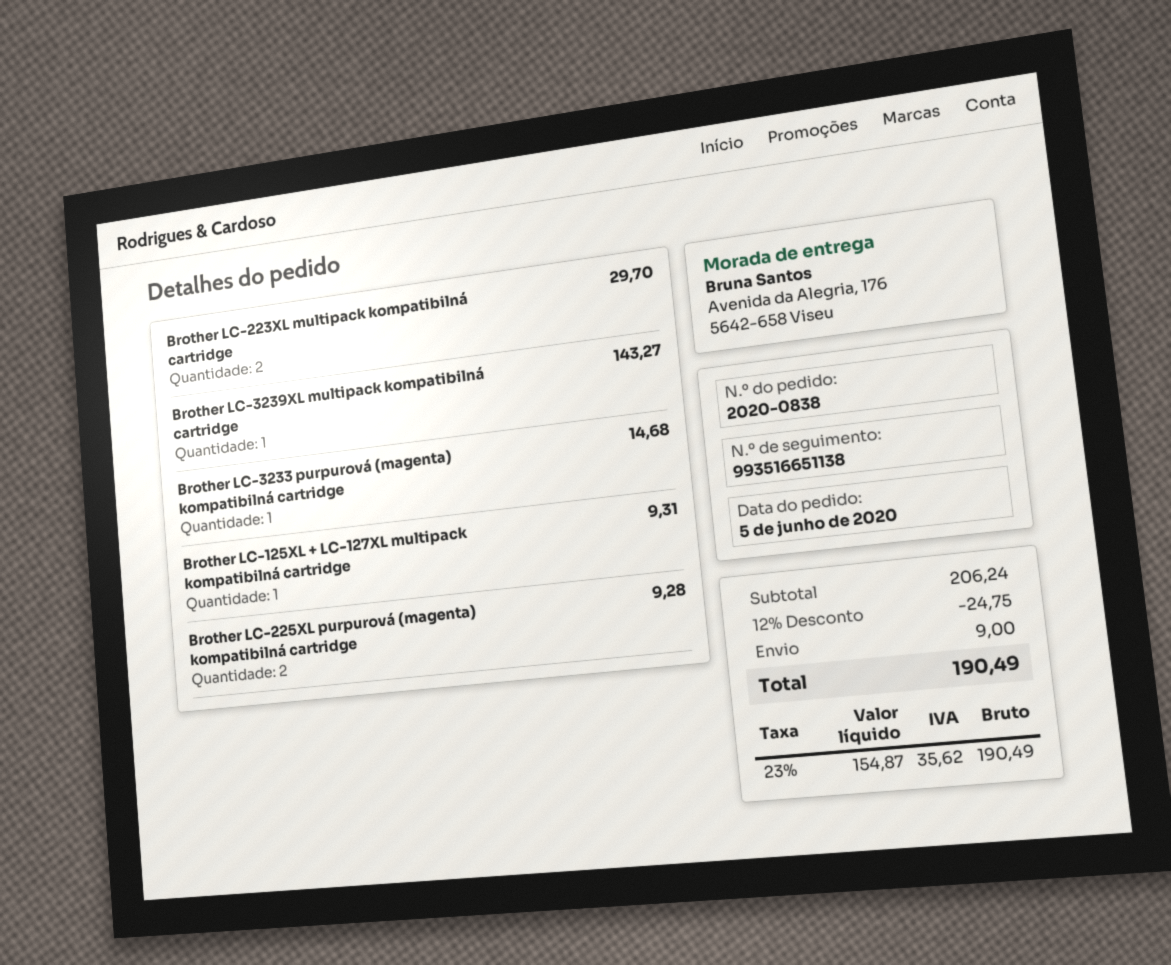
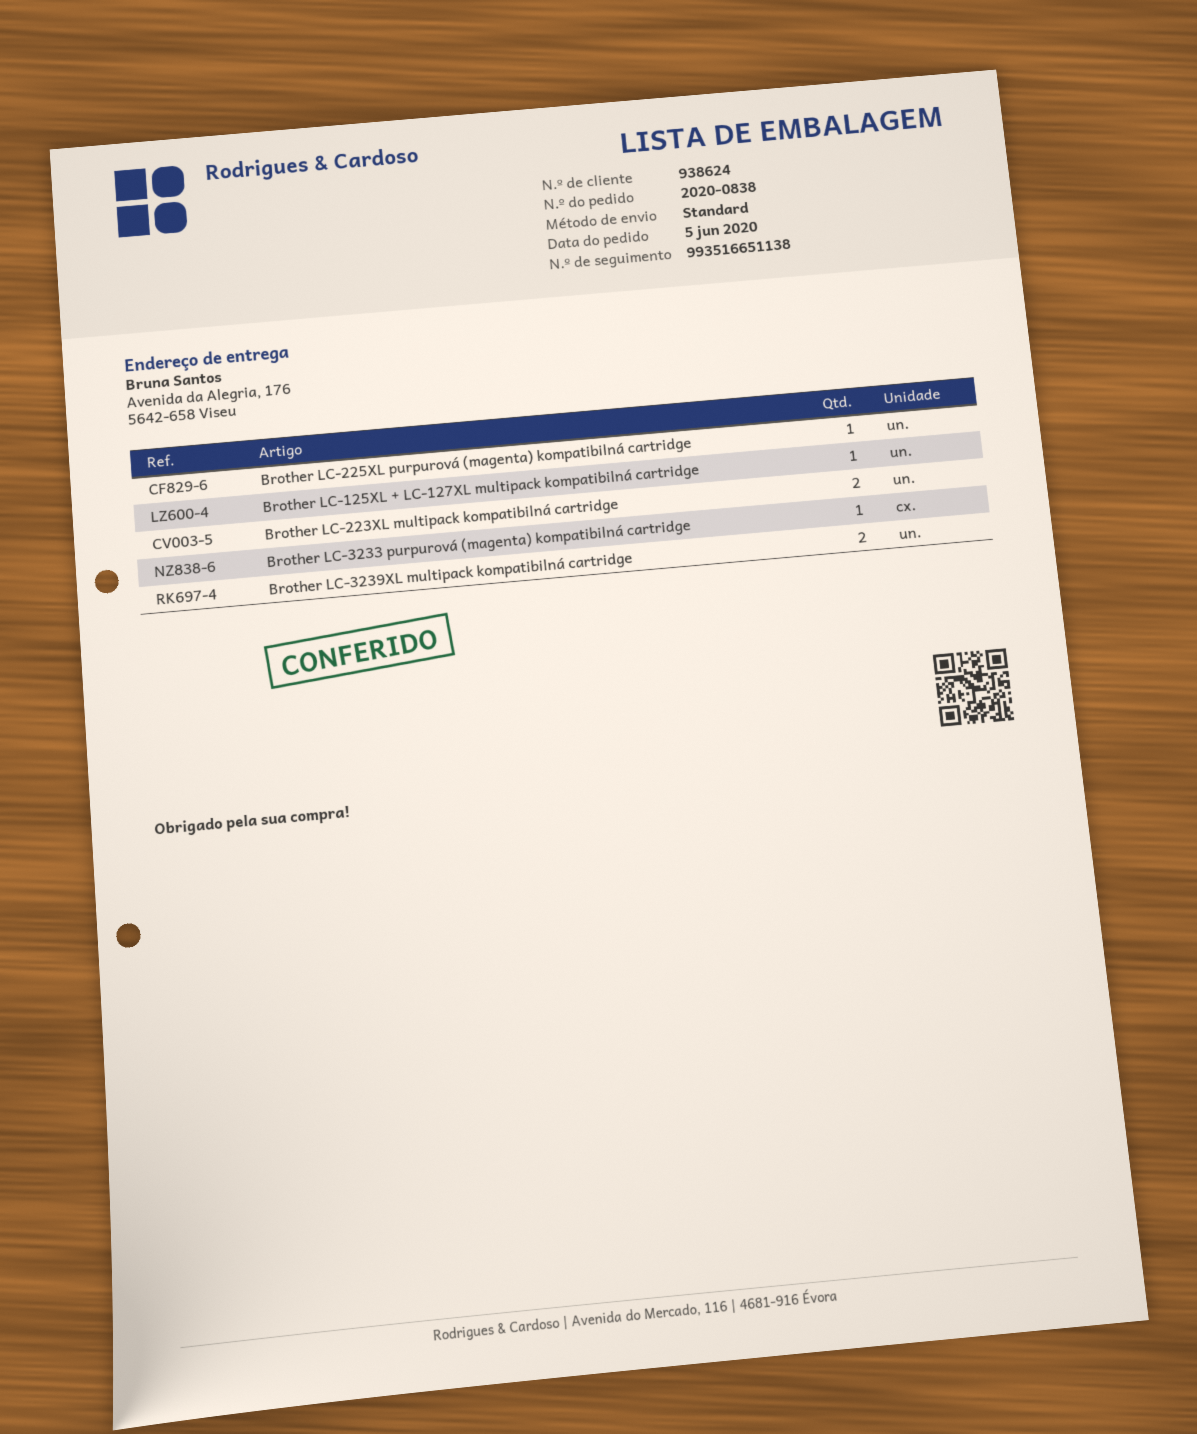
Brother LC-3239XL multipack kompatibilná cartridge: 1 -> 2
Brother LC-225XL purpurová (magenta) kompatibilná cartridge: 2 -> 1

